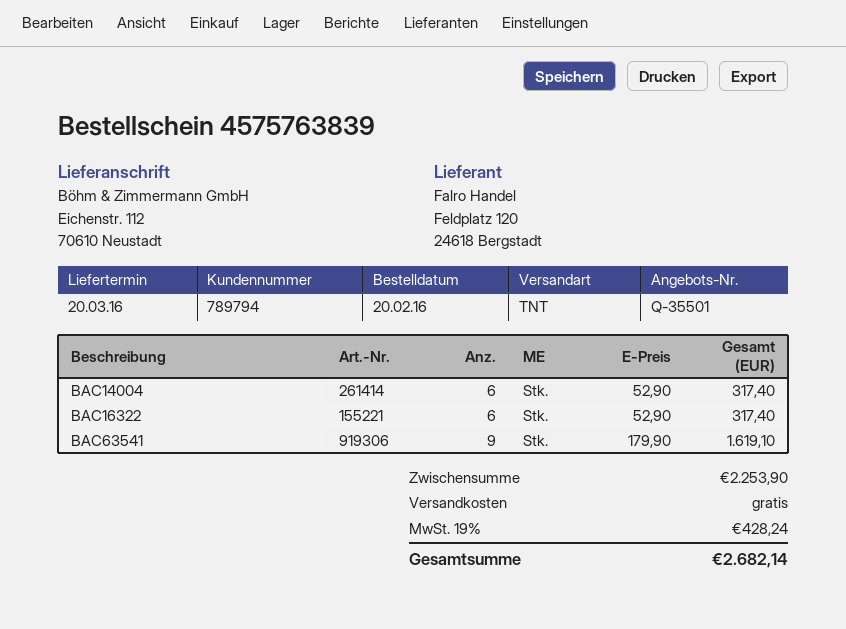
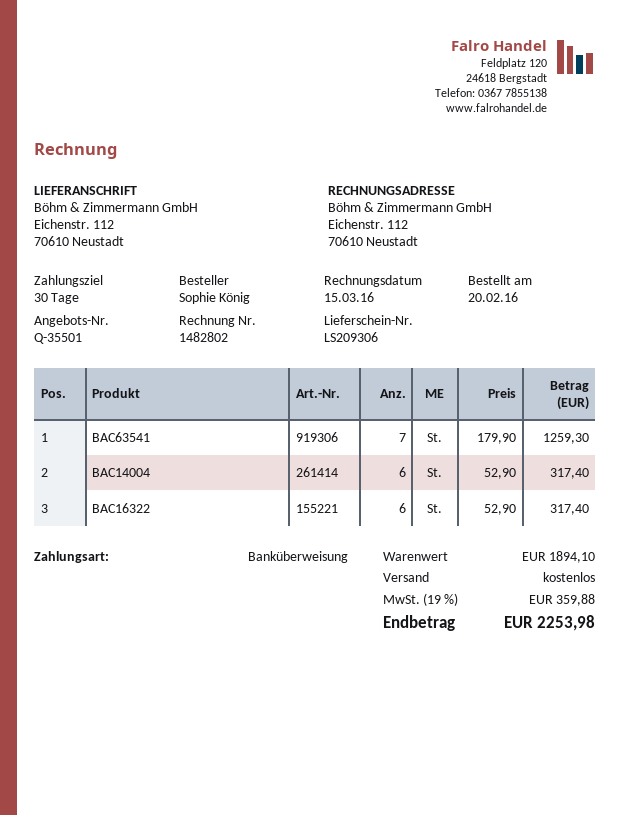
BAC63541: 9 x 179.90 = 1619.10 -> 7 x 179.90 = 1259.30
subtotal: 2253.90 -> 1894.10
tax: 19% = 428.24 -> 19% = 359.88
total: 2682.14 -> 2253.98

